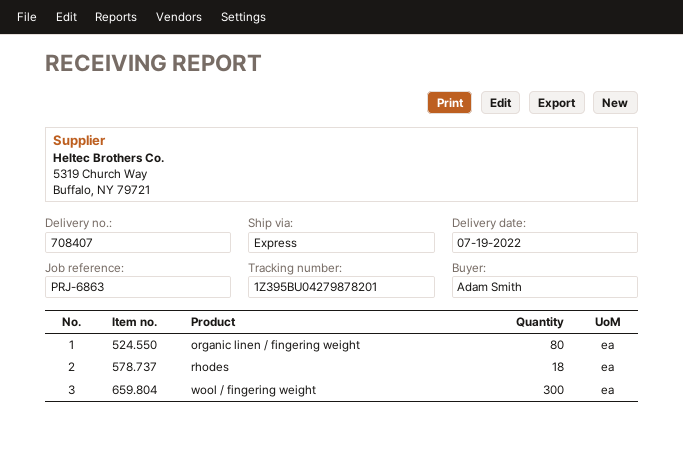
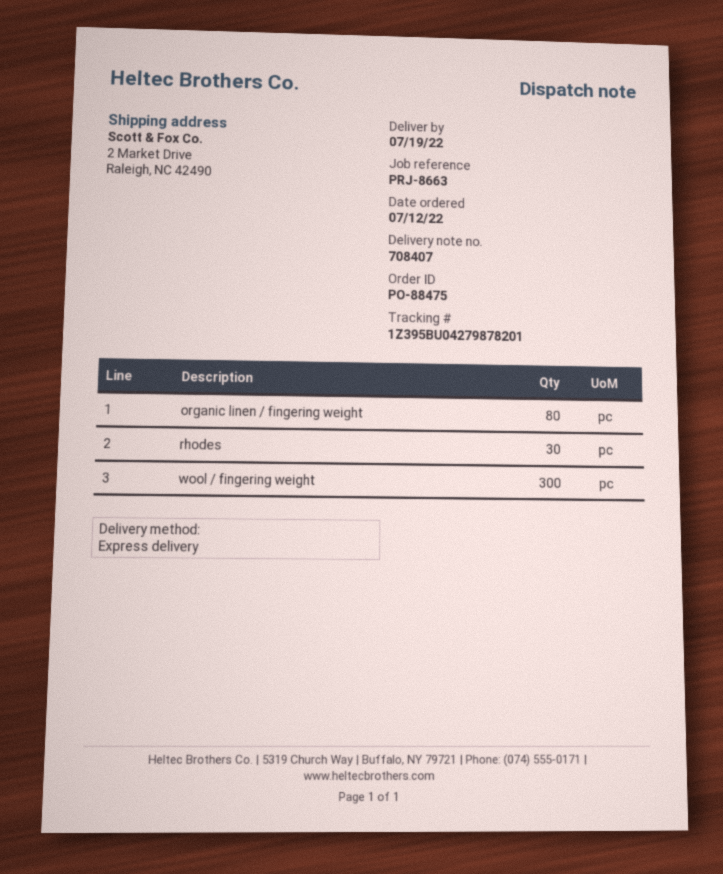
reference: PRJ-6863 -> PRJ-8663
rhodes: 18 -> 30

